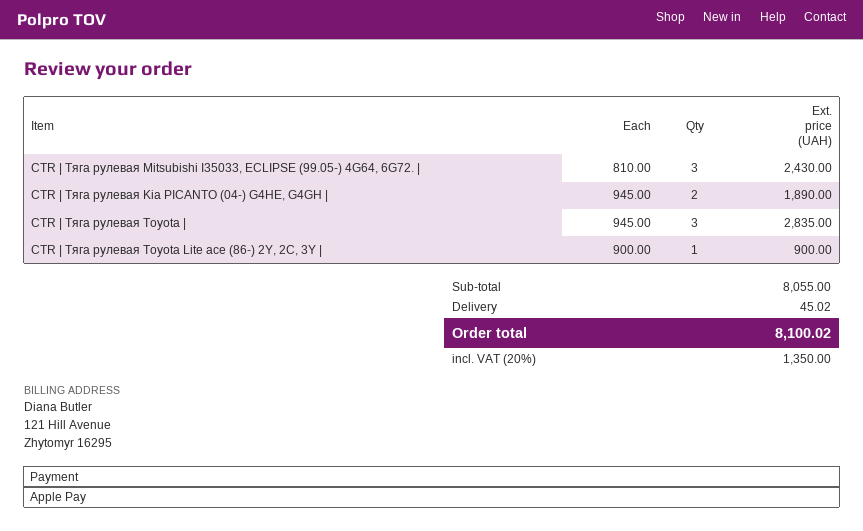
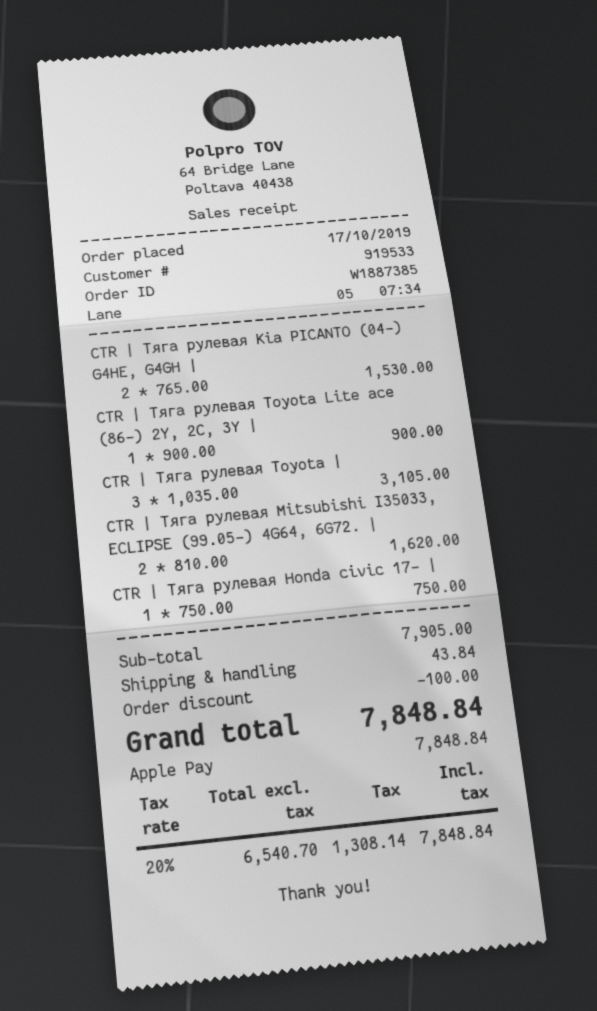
CTR | Тяга рулевая Mitsubishi I35033, ECLIPSE (99.05-) 4G64, 6G72. |: 3 x 810.00 = 2430.00 -> 2 x 810.00 = 1620.00
CTR | Тяга рулевая Kia PICANTO (04-) G4HE, G4GH |: 2 x 945.00 = 1890.00 -> 2 x 765.00 = 1530.00
CTR | Тяга рулевая Toyota |: 3 x 945.00 = 2835.00 -> 3 x 1035.00 = 3105.00
CTR | Тяга рулевая Honda civic 17- |: none -> 1 x 750.00 = 750.00
subtotal: 8055.00 -> 7905.00
discount: none -> 100.00
shipping: 45.02 -> 43.84
tax: 20% = 1350.00 -> 20% = 1308.14
total: 8100.02 -> 7848.84

